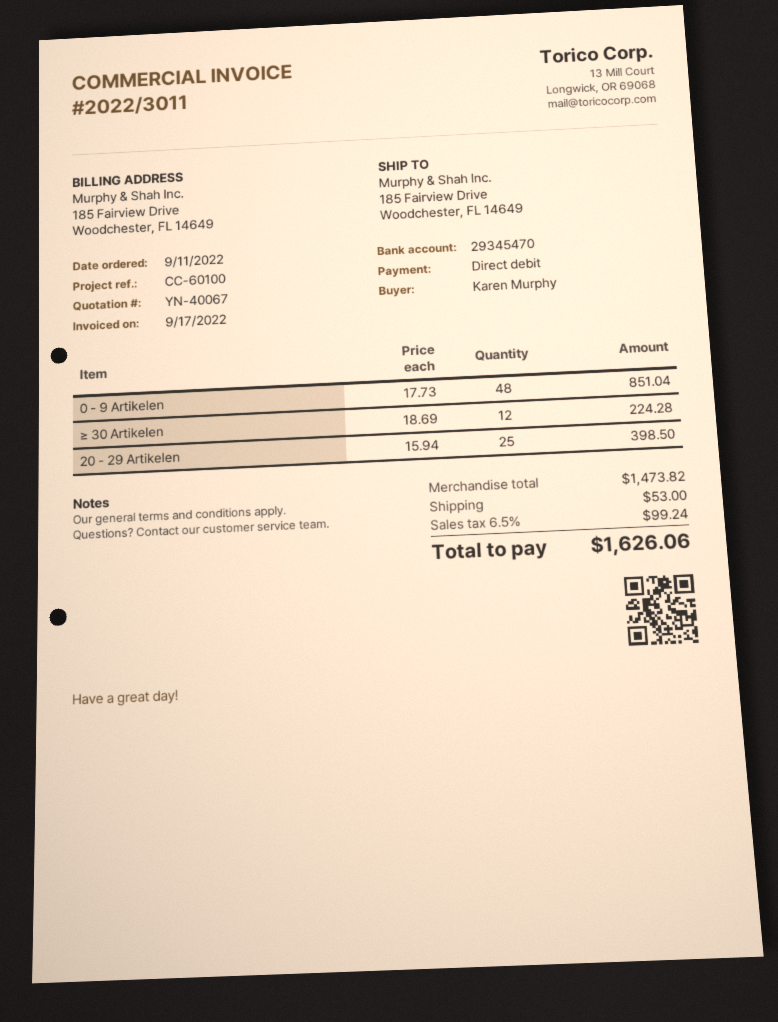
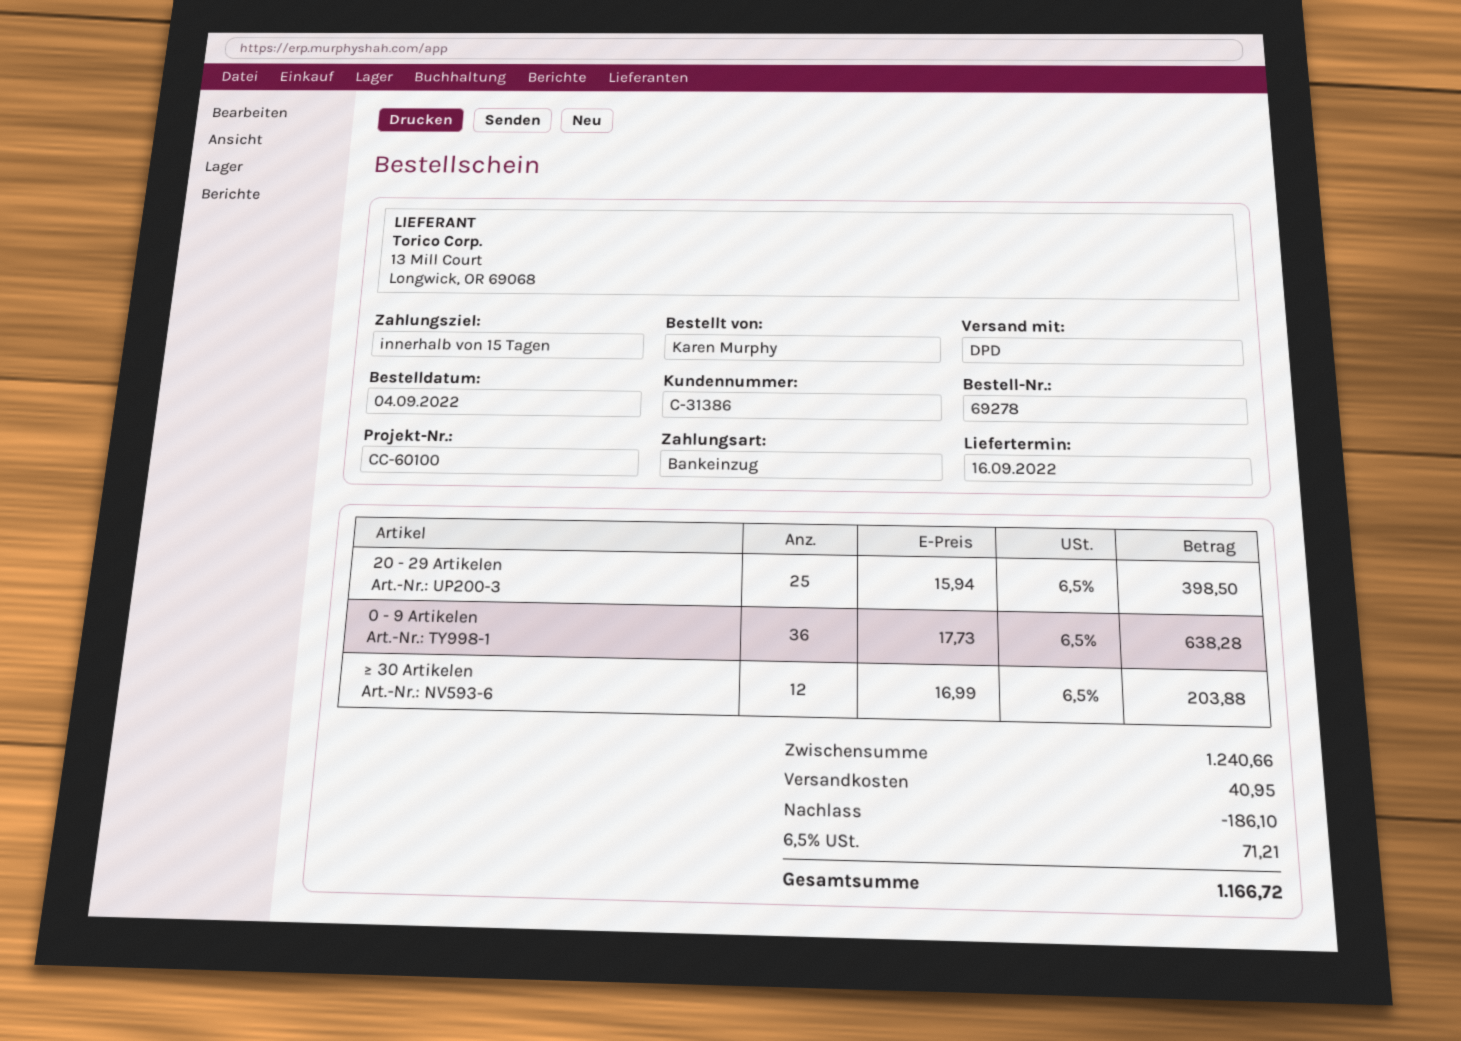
order date: 2022-09-11 -> 2022-09-04
0 - 9 Artikelen: 48 x 17.73 = 851.04 -> 36 x 17.73 = 638.28
≥ 30 Artikelen: 12 x 18.69 = 224.28 -> 12 x 16.99 = 203.88
subtotal: 1473.82 -> 1240.66
discount: none -> 186.10
shipping: 53.00 -> 40.95
tax: 6.5% = 99.24 -> 6.5% = 71.21
total: 1626.06 -> 1166.72

